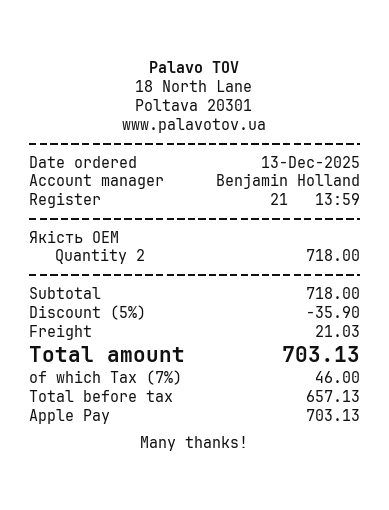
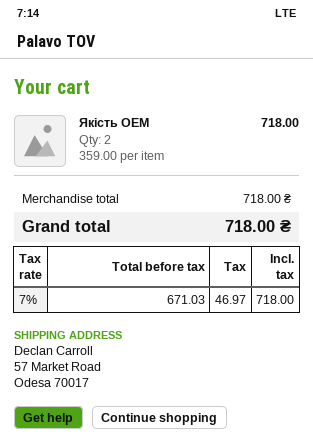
discount: 5% = 35.90 -> none
shipping: 21.03 -> none
net: 657.13 -> 671.03
tax: 7% = 46.00 -> 7% = 46.97
total: 703.13 -> 718.00

